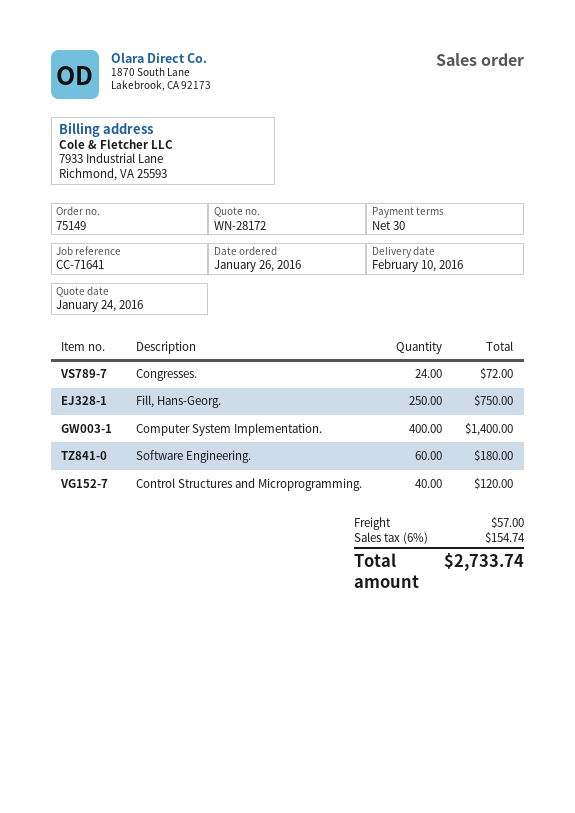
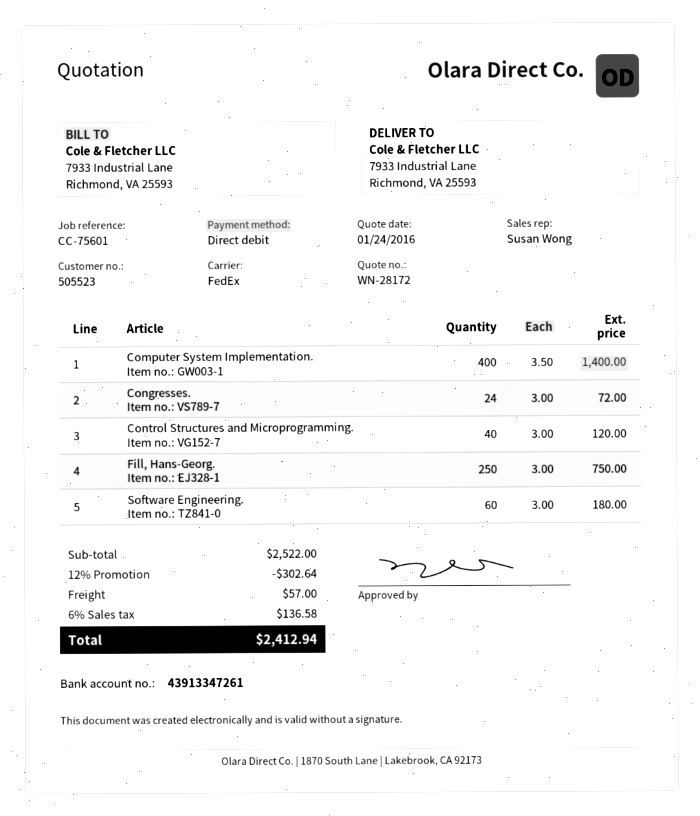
reference: CC-71641 -> CC-75601
discount: none -> 12% = 302.64
tax: 6% = 154.74 -> 6% = 136.58
total: 2733.74 -> 2412.94

